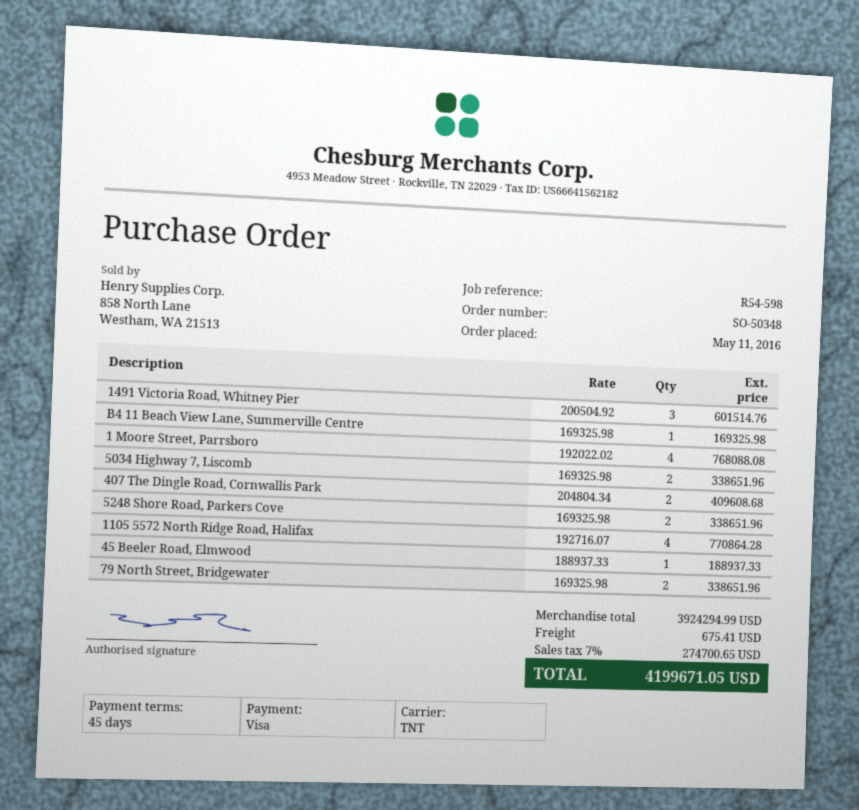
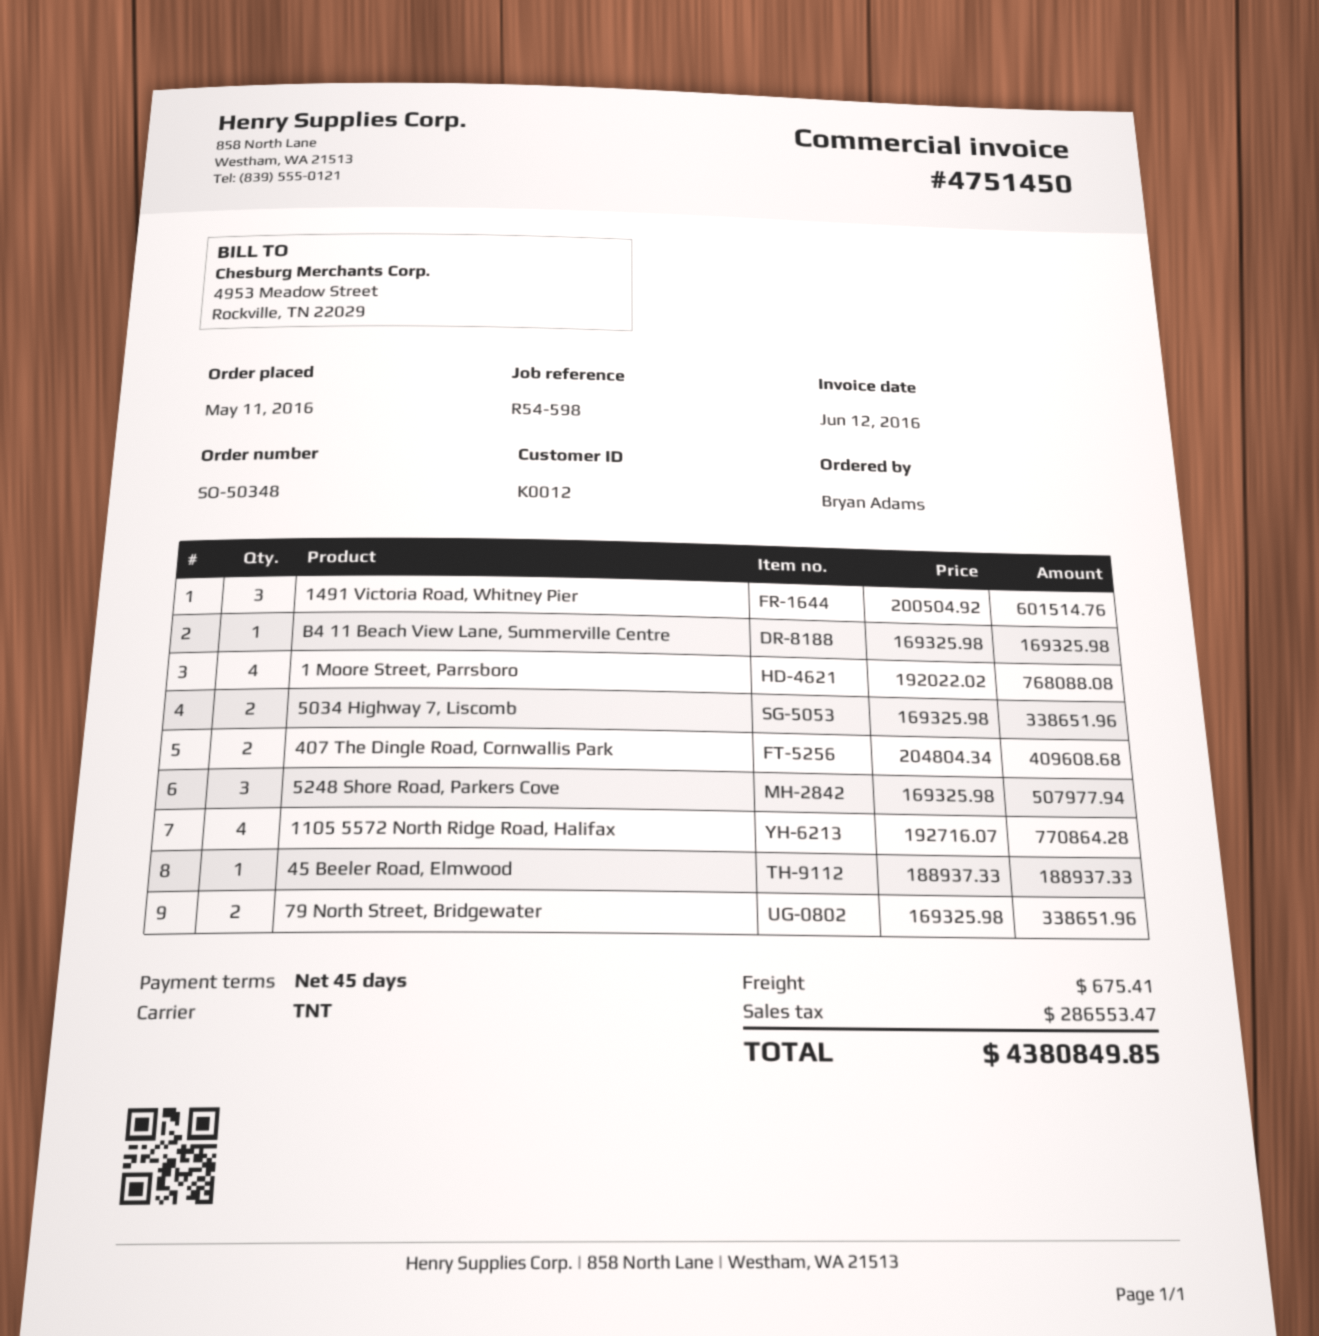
5248 Shore Road, Parkers Cove: 2 x 169325.98 = 338651.96 -> 3 x 169325.98 = 507977.94
tax: 274700.65 -> 286553.47
total: 4199671.05 -> 4380849.85

